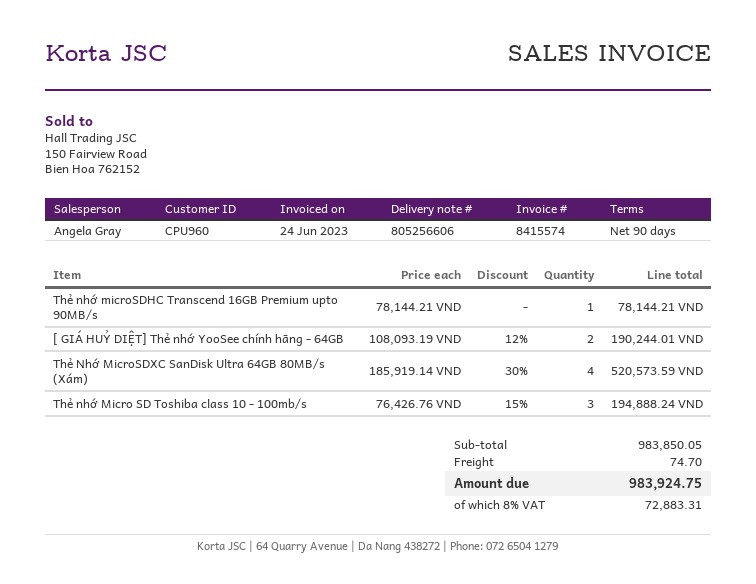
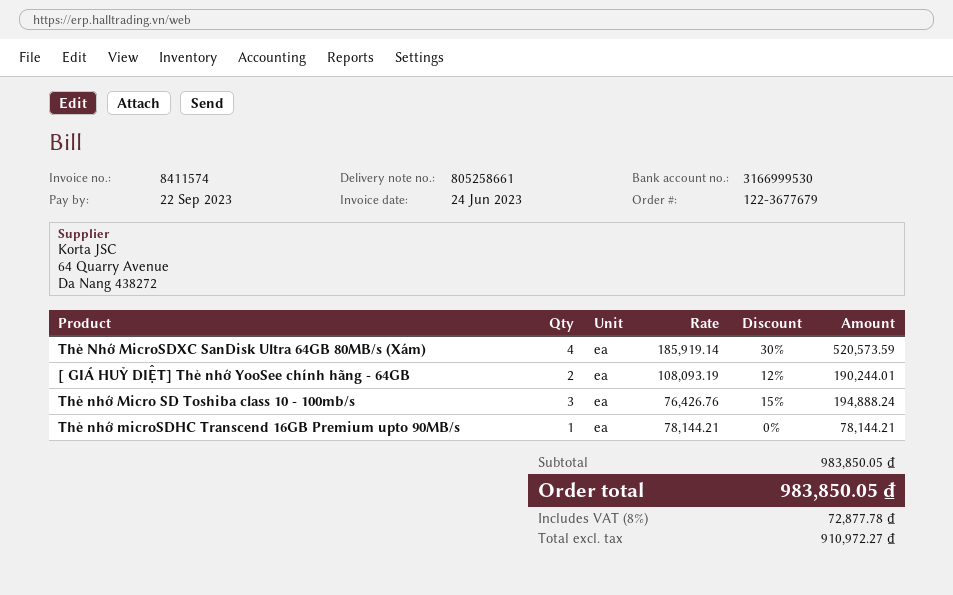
delivery note number: 805256606 -> 805258661
invoice number: 8415574 -> 8411574
shipping: 74.70 -> none
tax: 8% = 72883.31 -> 8% = 72877.78
total: 983924.75 -> 983850.05

